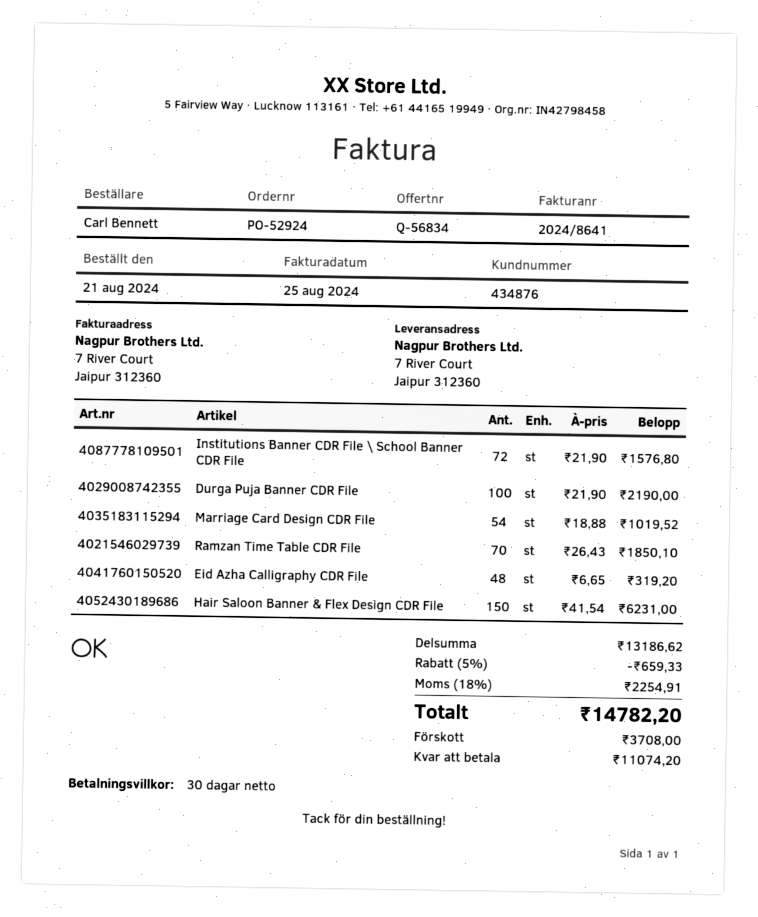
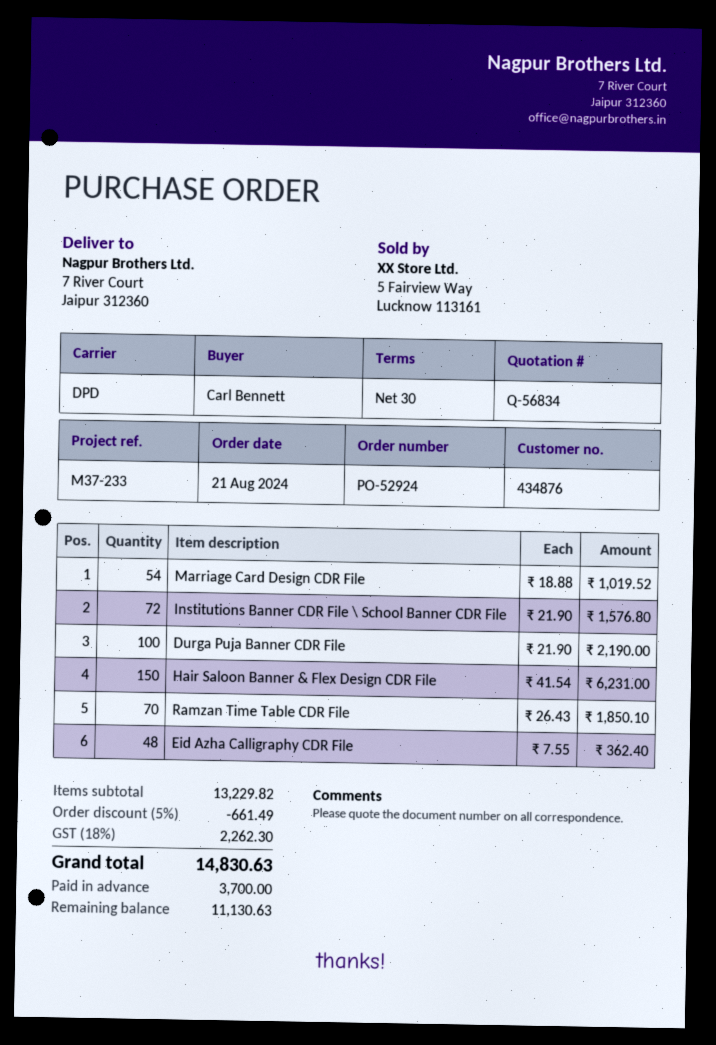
Eid Azha Calligraphy CDR File: 48 x 6.65 = 319.20 -> 48 x 7.55 = 362.40
subtotal: 13186.62 -> 13229.82
discount: 5% = 659.33 -> 5% = 661.49
tax: 18% = 2254.91 -> 18% = 2262.30
total: 14782.20 -> 14830.63
deposit: 3708.00 -> 3700.00
balance: 11074.20 -> 11130.63

